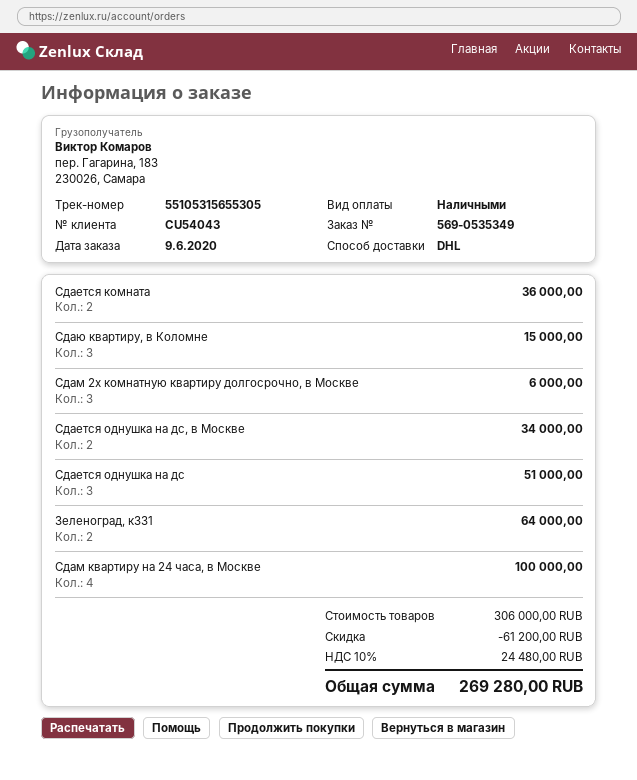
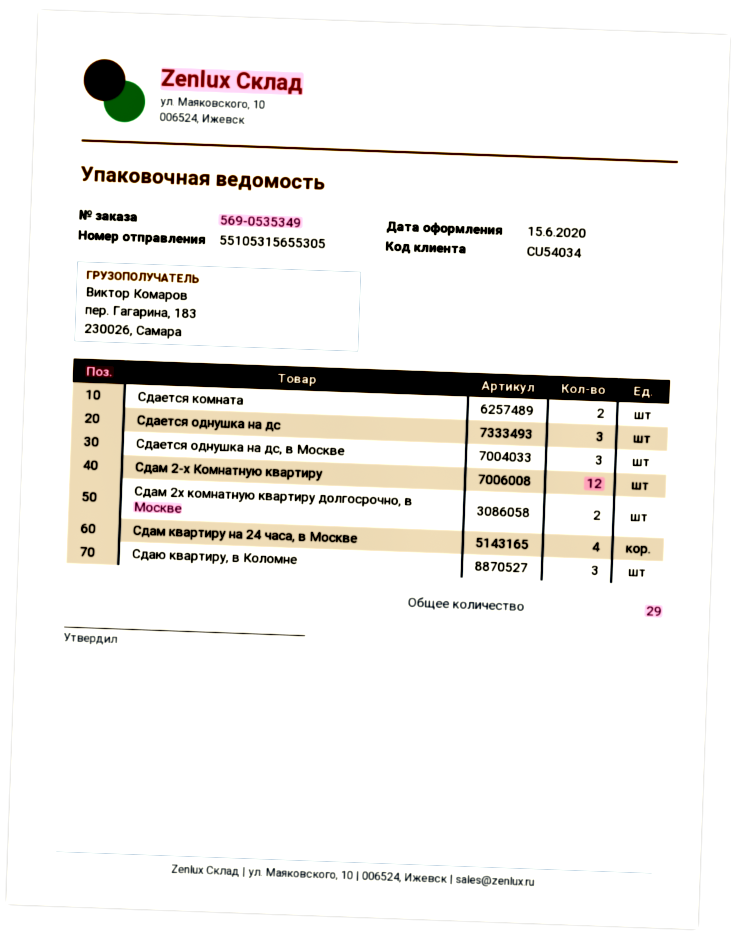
order date: 2020-06-09 -> 2020-06-15
customer number: CU54043 -> CU54034
Сдам 2х комнатную квартиру долгосрочно, в Москве: 3 -> 2
Сдается однушка на дс, в Москве: 2 -> 3
Зеленоград, к331: 2 -> none
Сдам 2-х Комнатную квартиру: none -> 12

